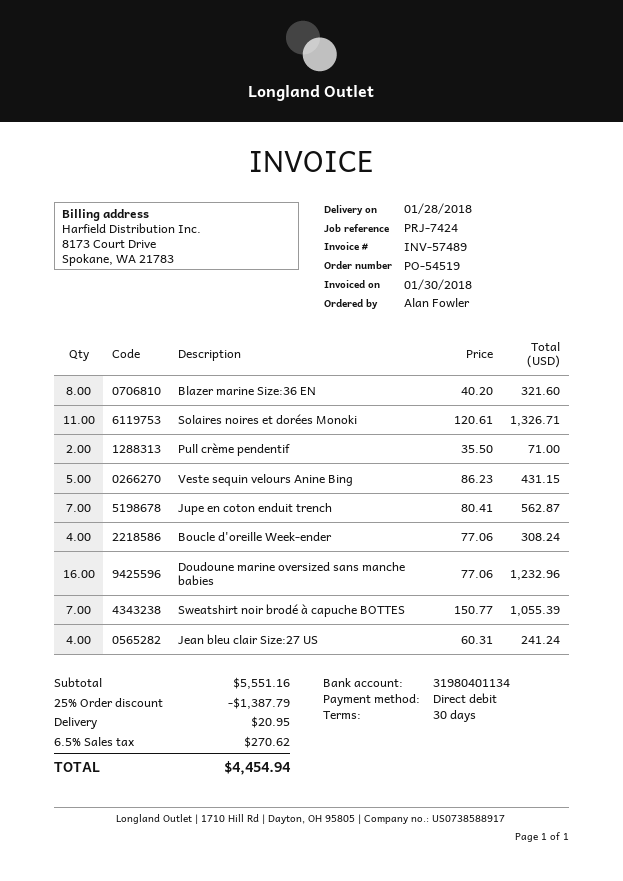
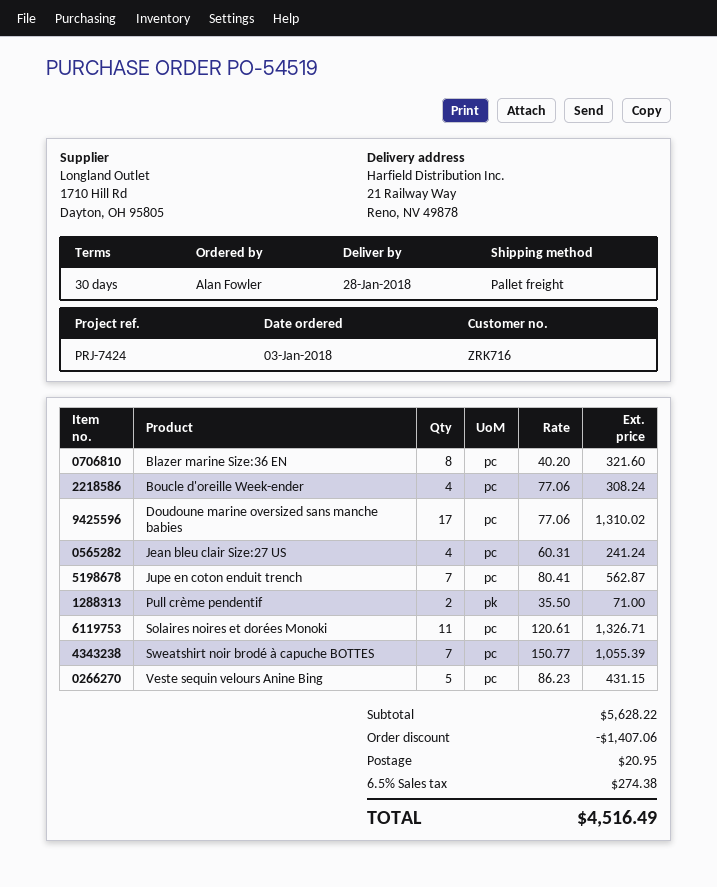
Doudoune marine oversized sans manche babies: 16 x 77.06 = 1232.96 -> 17 x 77.06 = 1310.02
subtotal: 5551.16 -> 5628.22
discount: 1387.79 -> 1407.06
tax: 6.5% = 270.62 -> 6.5% = 274.38
total: 4454.94 -> 4516.49

